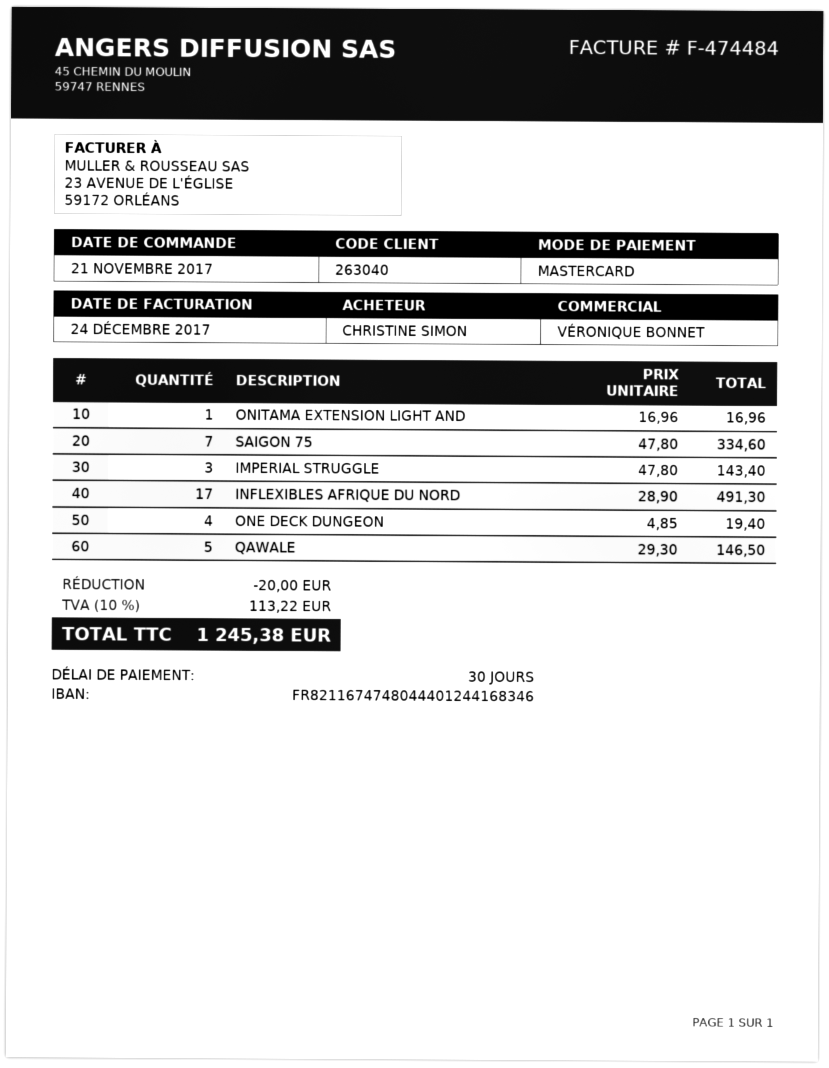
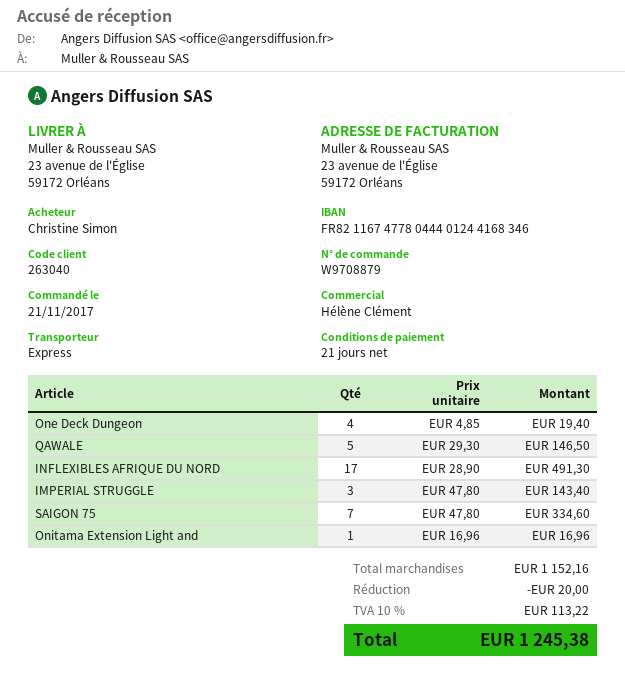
payment terms: 30 days -> 21 days
sales rep: VÉRONIQUE BONNET -> Hélène Clément
bank account: FR8211674748044401244168346 -> FR8211674778044401244168346

